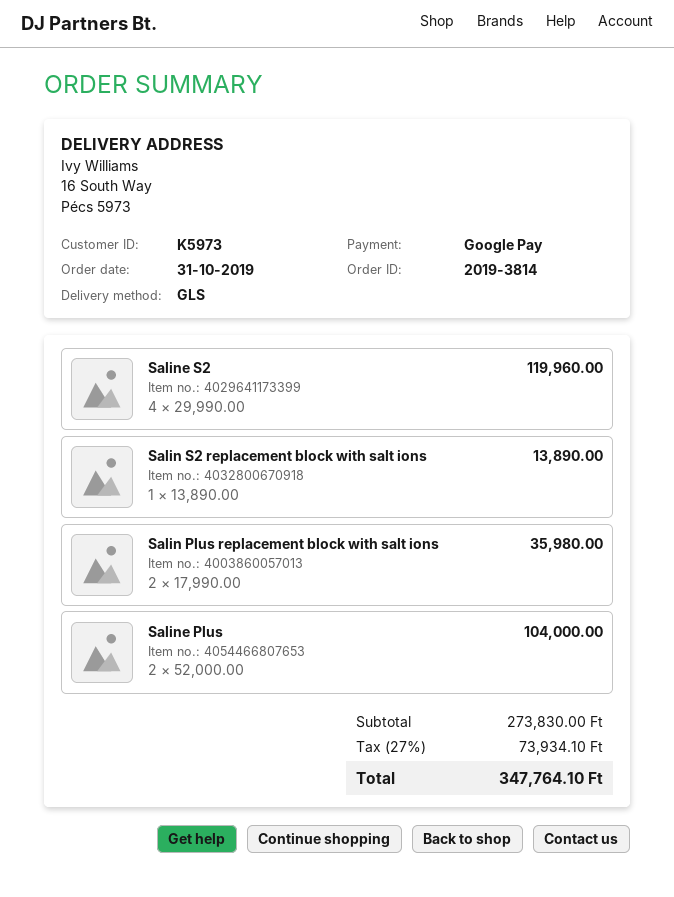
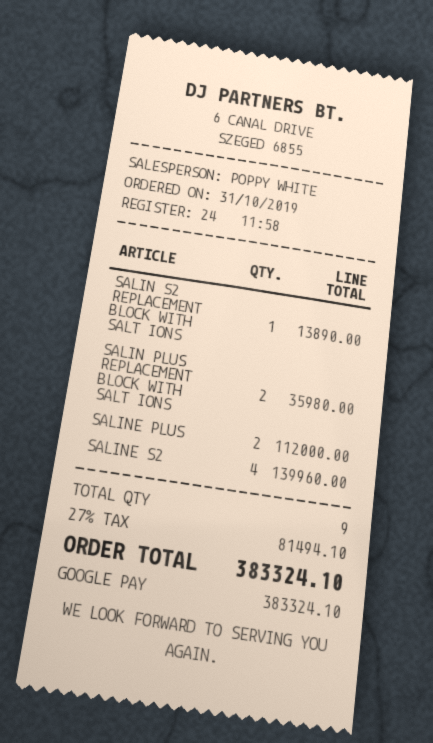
Saline S2: 4 for 119960.00 -> 4 for 139960.00
Saline Plus: 2 for 104000.00 -> 2 for 112000.00
tax: 27% = 73934.10 -> 27% = 81494.10
total: 347764.10 -> 383324.10

